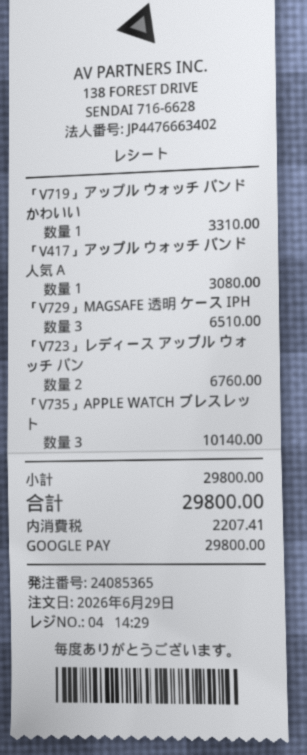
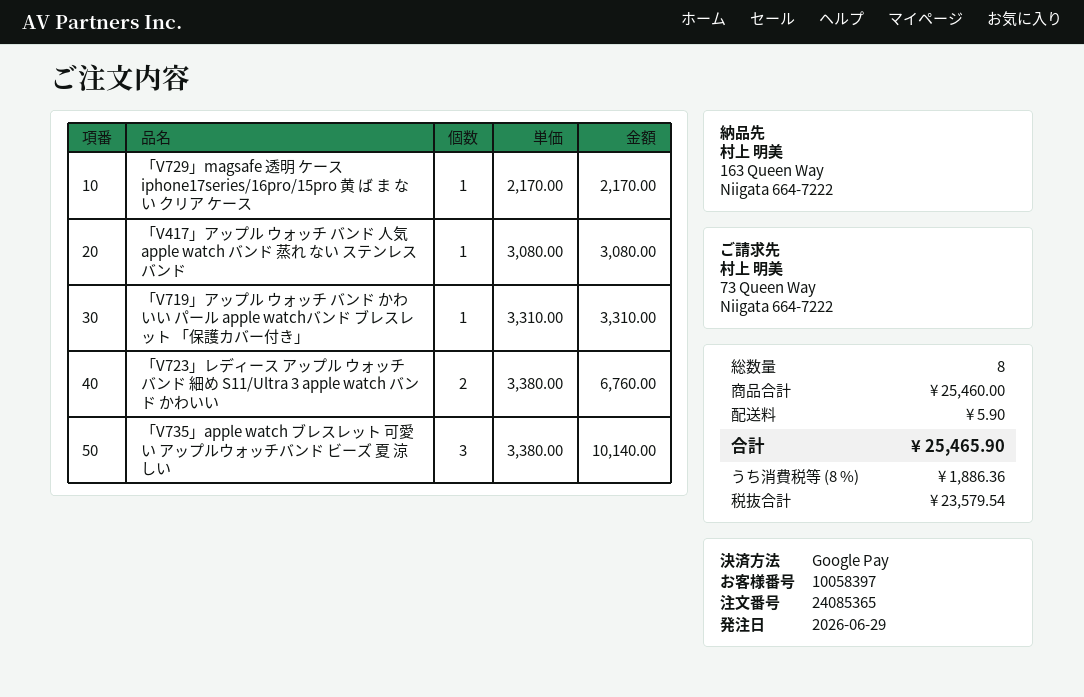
「V729」MAGSAFE 透明 ケース IPH: 3 for 6510.00 -> 1 for 2170.00
subtotal: 29800.00 -> 25460.00
shipping: none -> 5.90
tax: 2207.41 -> 1886.36
total: 29800.00 -> 25465.90

